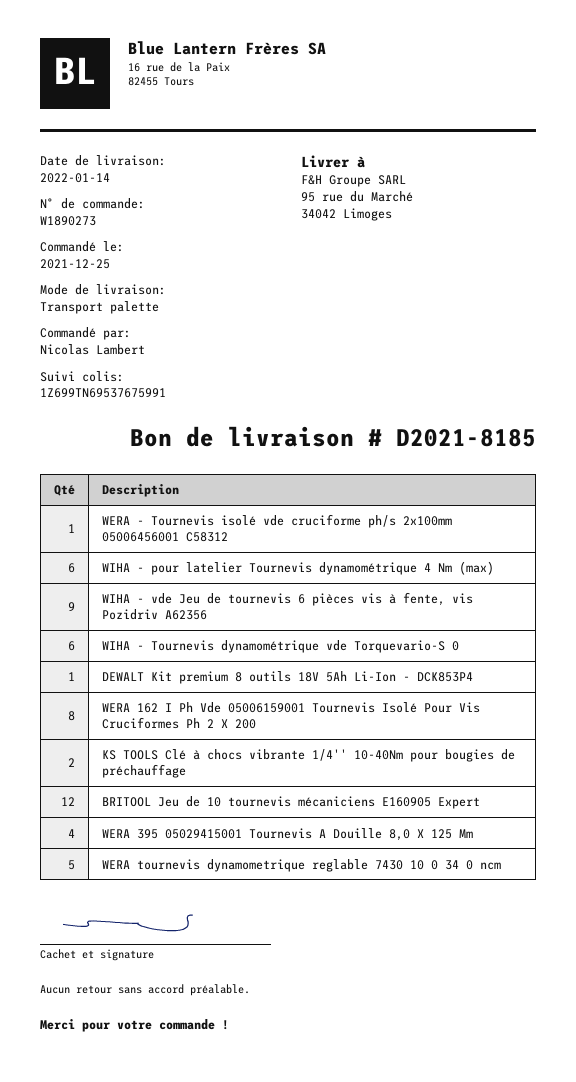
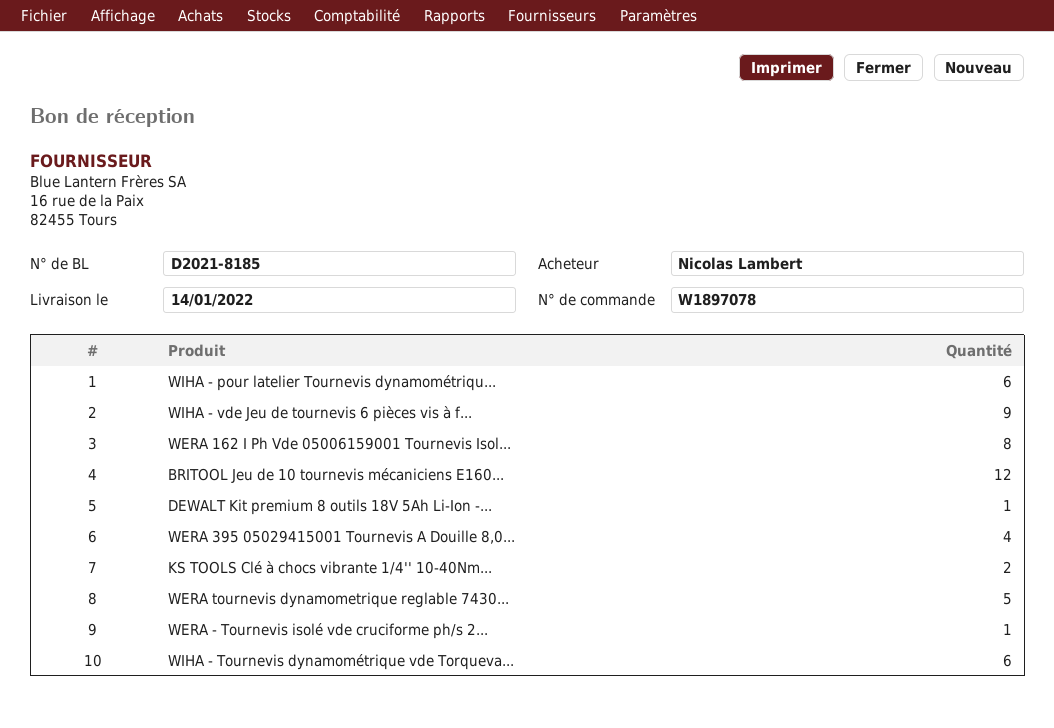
order number: W1890273 -> W1897078

